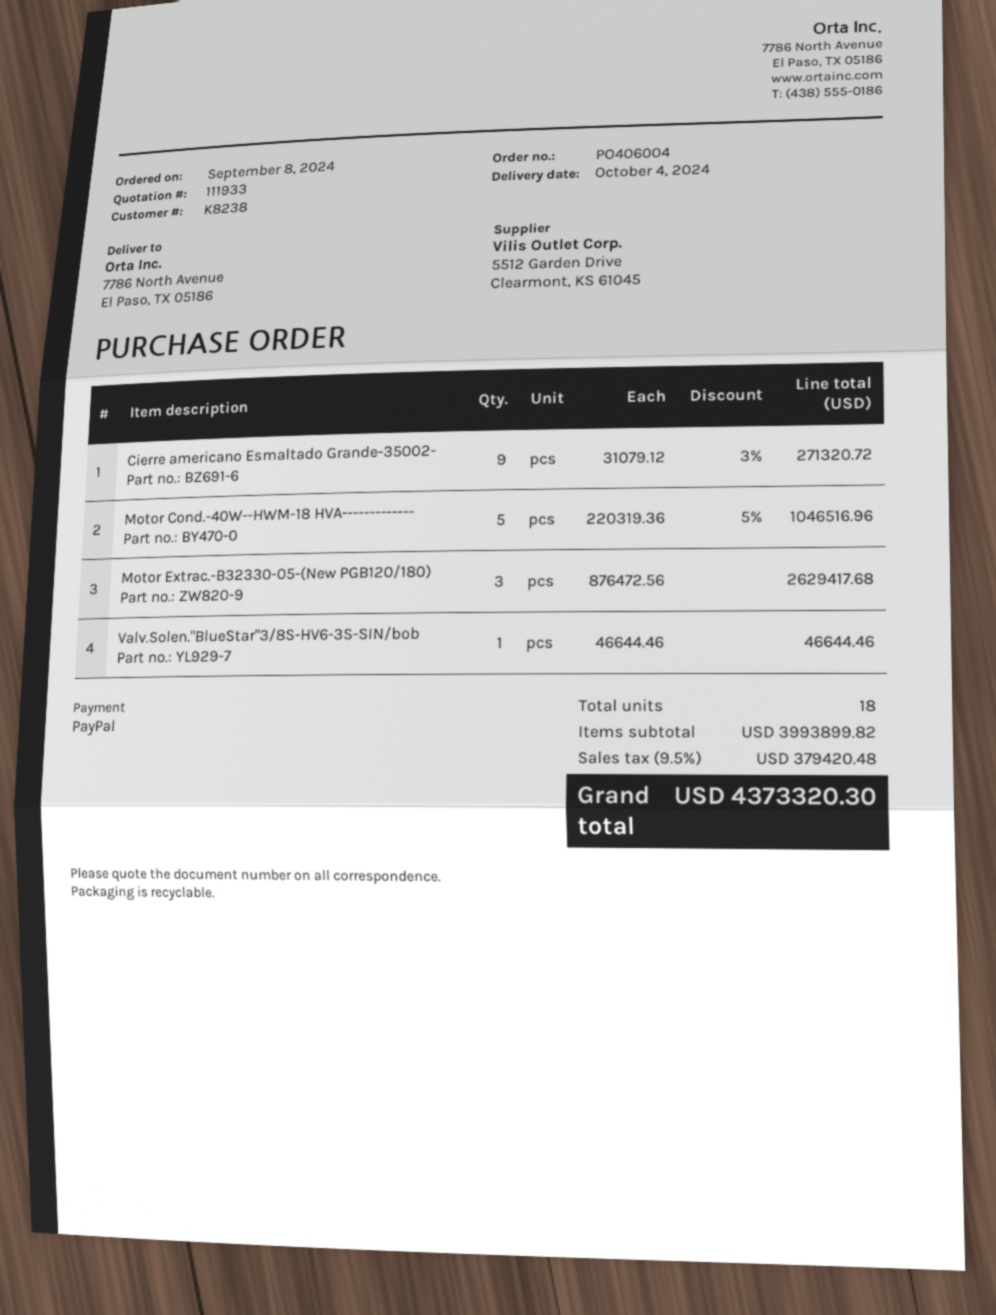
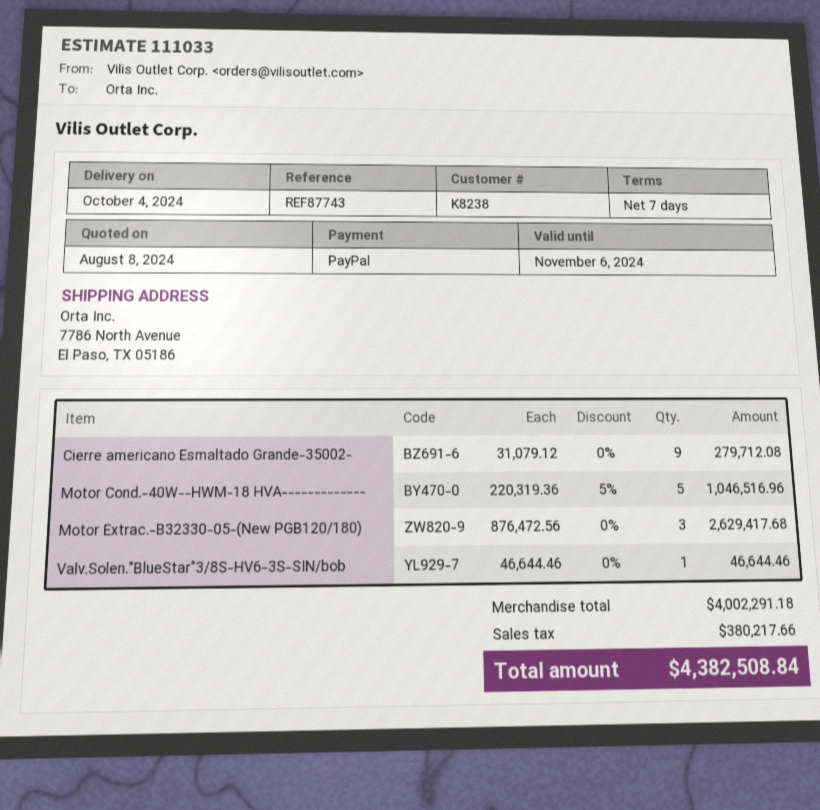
quote number: 111933 -> 111033
Cierre americano Esmaltado Grande-35002-: 9 x 31079.12 - 3% = 271320.72 -> 9 x 31079.12 = 279712.08
subtotal: 3993899.82 -> 4002291.18
tax: 379420.48 -> 380217.66
total: 4373320.30 -> 4382508.84

